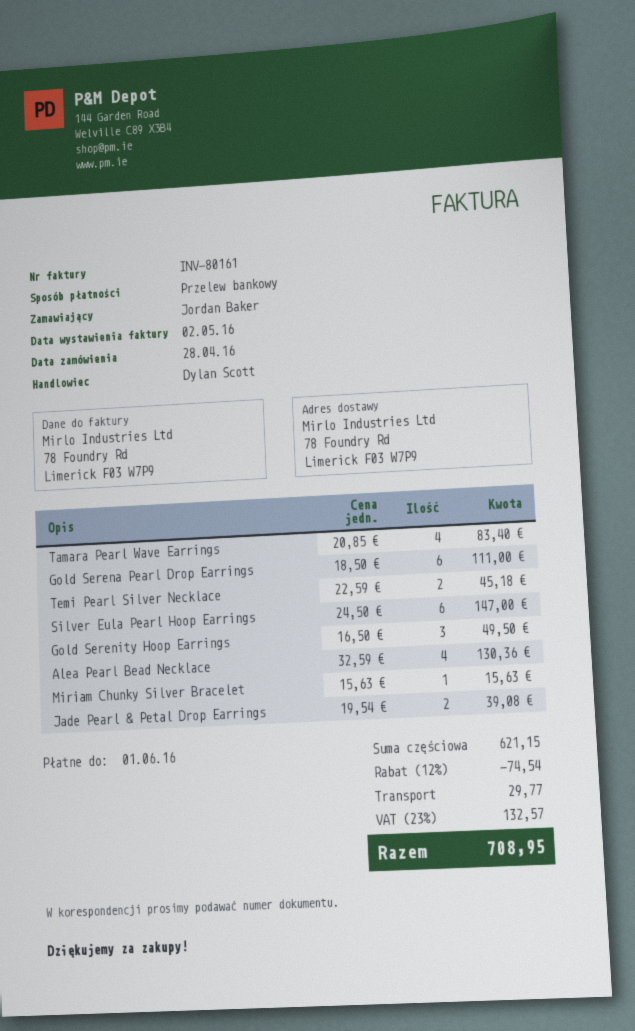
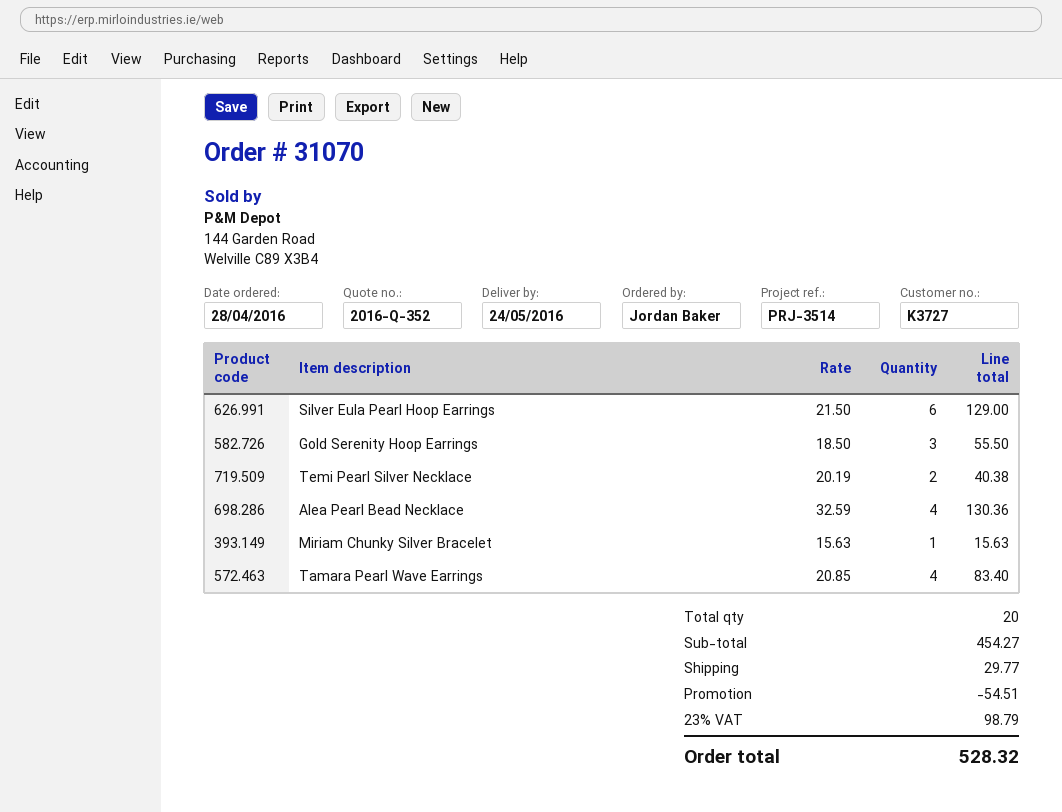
Gold Serena Pearl Drop Earrings: 6 x 18.50 = 111.00 -> none
Temi Pearl Silver Necklace: 2 x 22.59 = 45.18 -> 2 x 20.19 = 40.38
Silver Eula Pearl Hoop Earrings: 6 x 24.50 = 147.00 -> 6 x 21.50 = 129.00
Gold Serenity Hoop Earrings: 3 x 16.50 = 49.50 -> 3 x 18.50 = 55.50
Jade Pearl & Petal Drop Earrings: 2 x 19.54 = 39.08 -> none
subtotal: 621.15 -> 454.27
discount: 74.54 -> 54.51
tax: 23% = 132.57 -> 23% = 98.79
total: 708.95 -> 528.32

